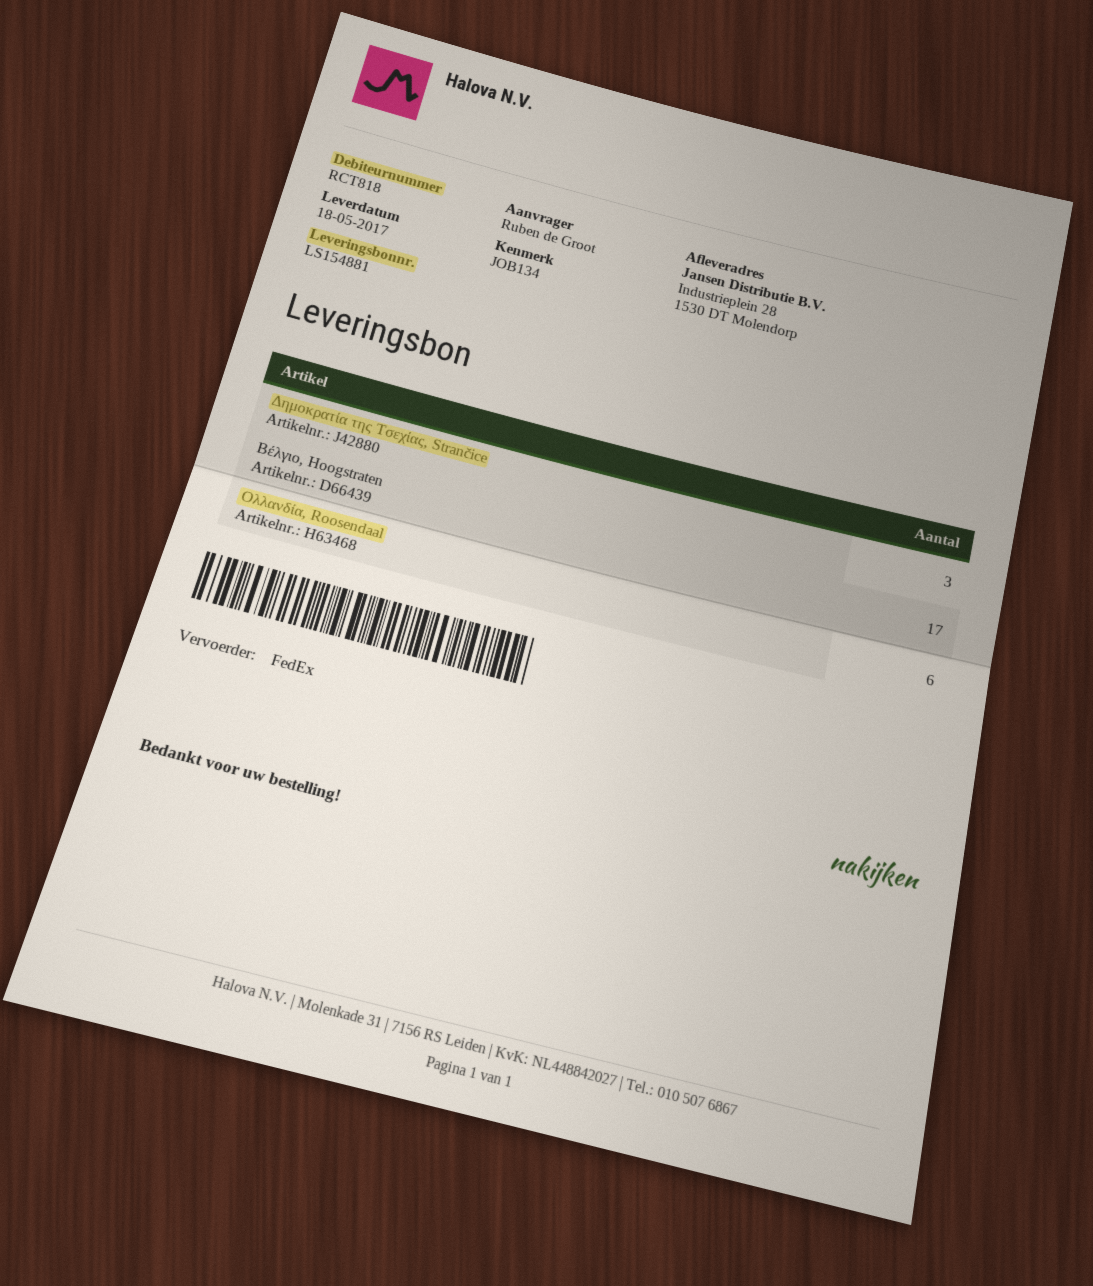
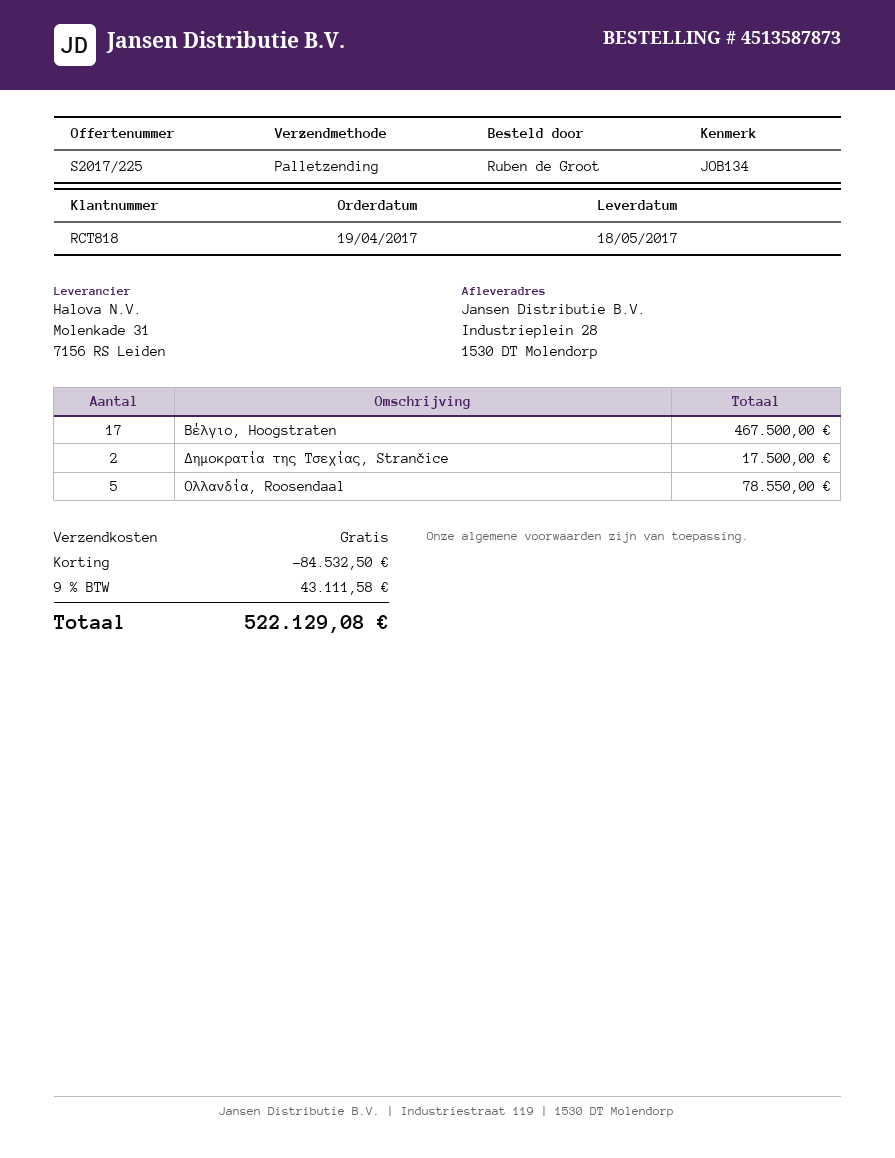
shipping method: FedEx -> pallet freight
Δημοκρατία της Τσεχίας, Strančice: 3 -> 2
Ολλανδία, Roosendaal: 6 -> 5

